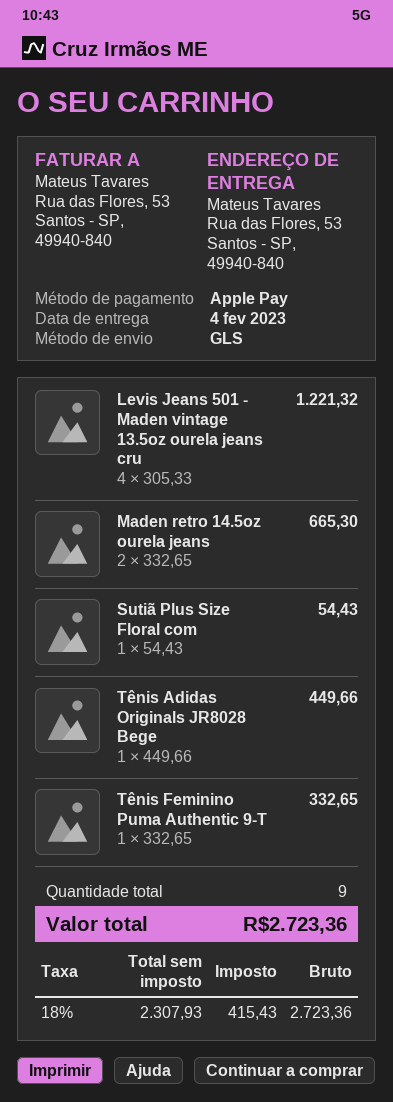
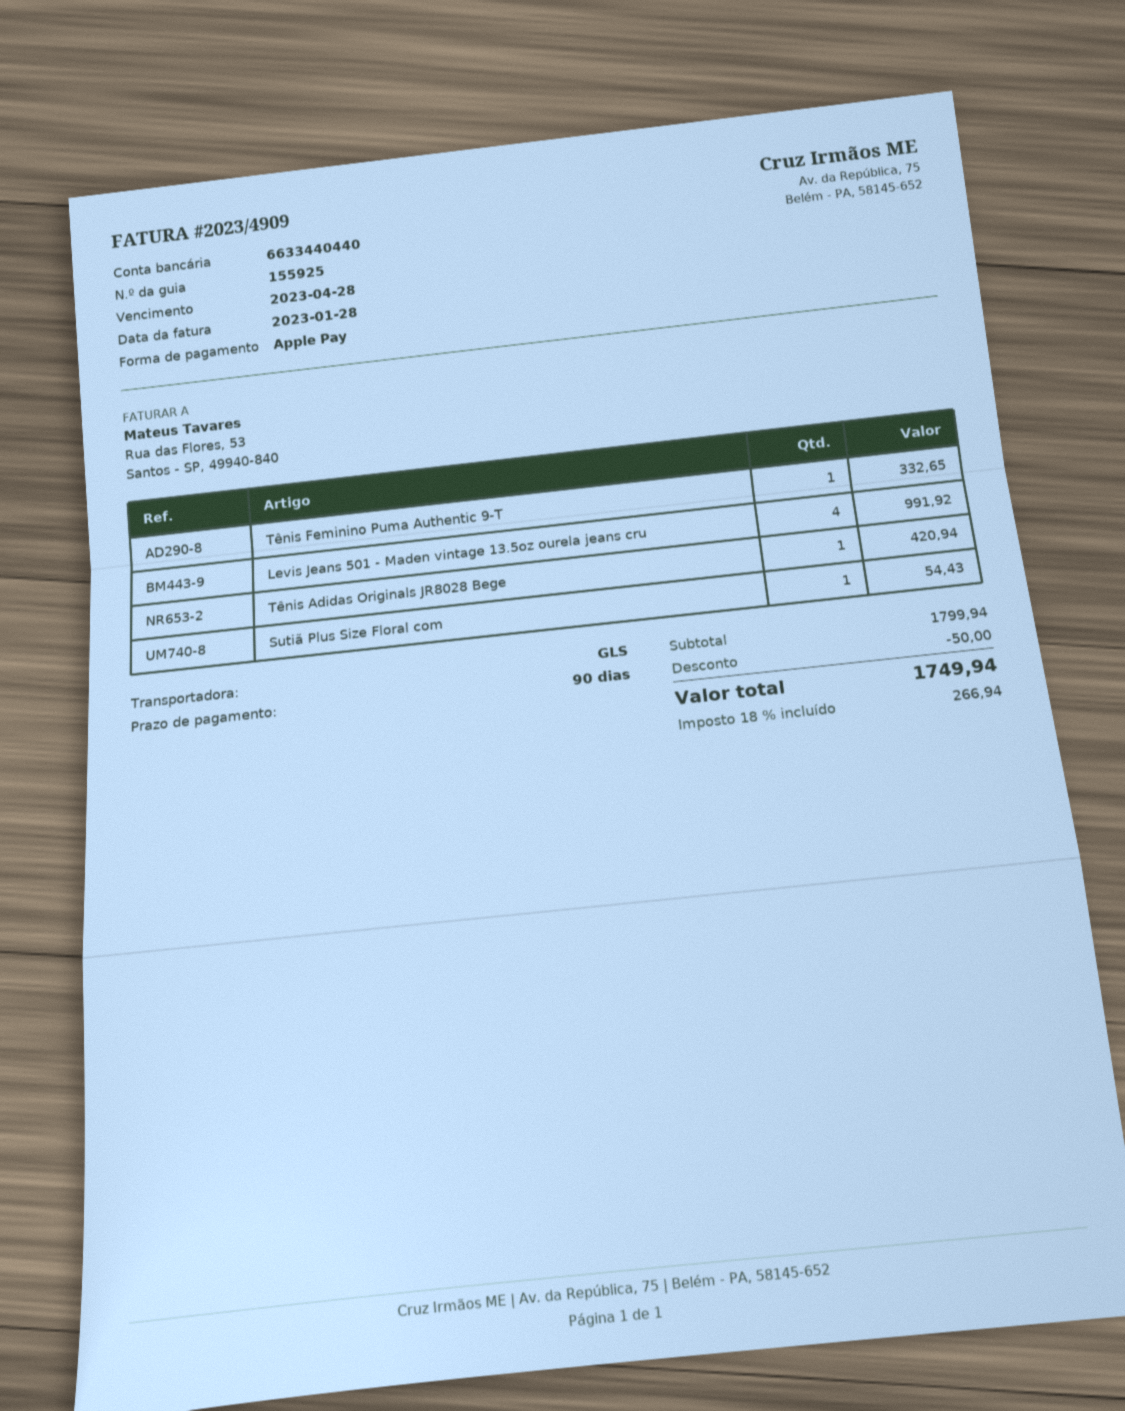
Levis Jeans 501 - Maden vintage 13.5oz ourela jeans cru: 4 for 1221.32 -> 4 for 991.92
Maden retro 14.5oz ourela jeans: 2 for 665.30 -> none
Tênis Adidas Originals JR8028 Bege: 1 for 449.66 -> 1 for 420.94
discount: none -> 50.00
tax: 18% = 415.43 -> 18% = 266.94
total: 2723.36 -> 1749.94

